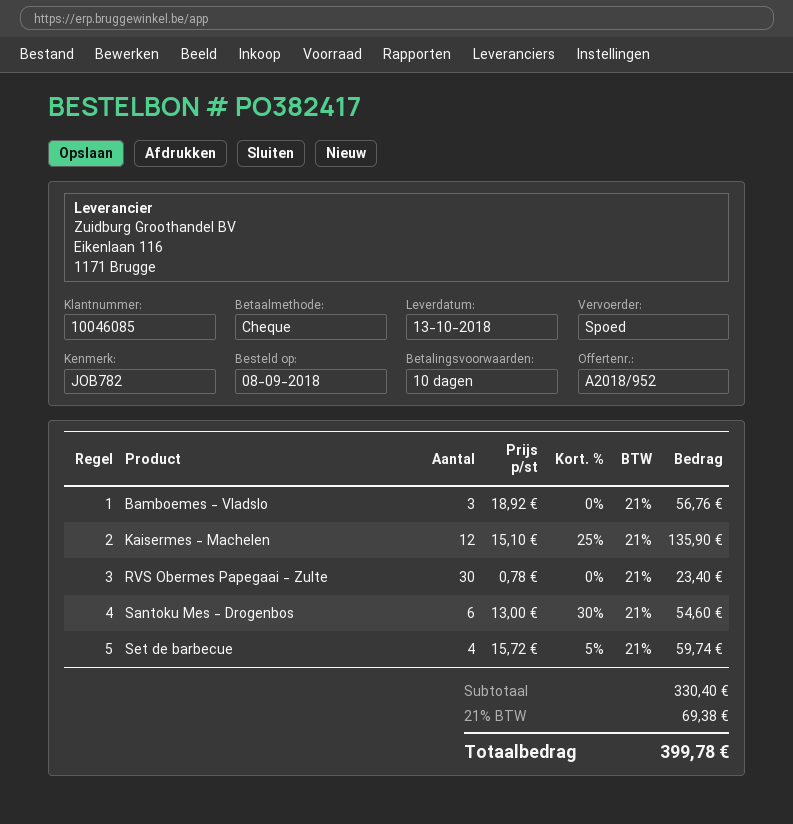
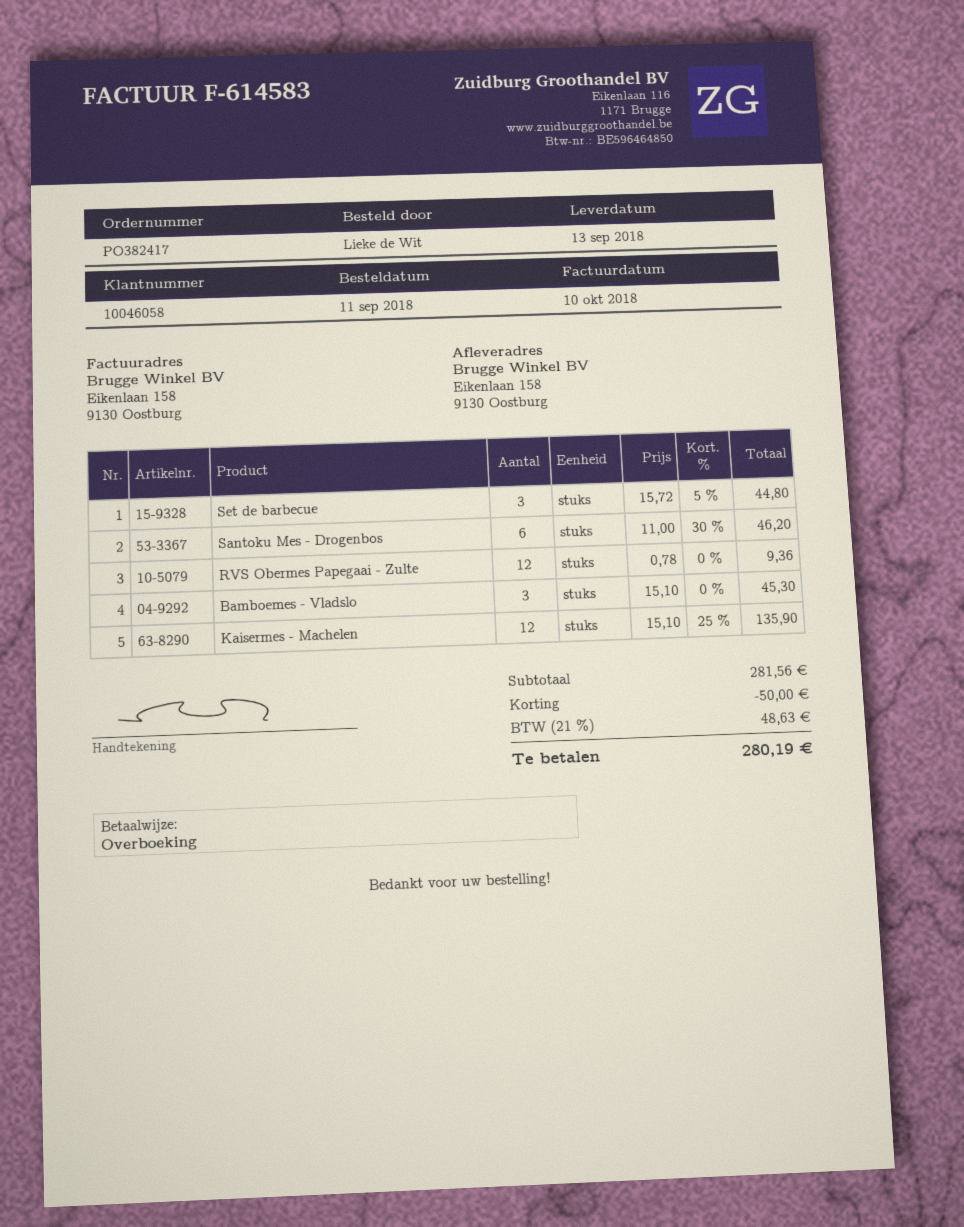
order date: 2018-09-08 -> 2018-09-11
delivery date: 2018-10-13 -> 2018-09-13
customer number: 10046085 -> 10046058
payment method: cheque -> bank transfer
Bamboemes - Vladslo: 3 x 18.92 = 56.76 -> 3 x 15.10 = 45.30
RVS Obermes Papegaai - Zulte: 30 x 0.78 = 23.40 -> 12 x 0.78 = 9.36
Santoku Mes - Drogenbos: 6 x 13.00 - 30% = 54.60 -> 6 x 11.00 - 30% = 46.20
Set de barbecue: 4 x 15.72 - 5% = 59.74 -> 3 x 15.72 - 5% = 44.80
subtotal: 330.40 -> 281.56
discount: none -> 50.00
tax: 21% = 69.38 -> 21% = 48.63
total: 399.78 -> 280.19

